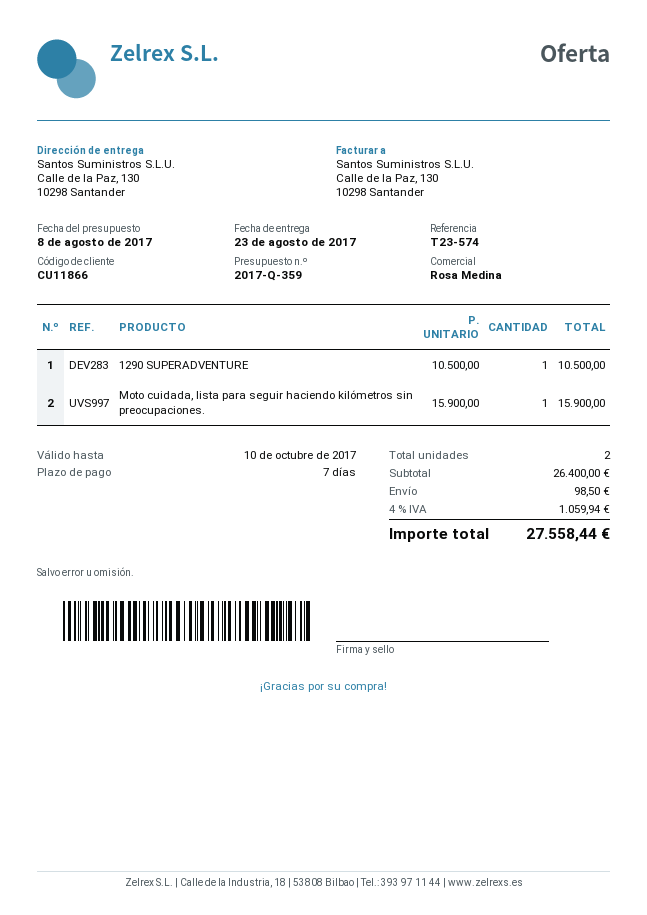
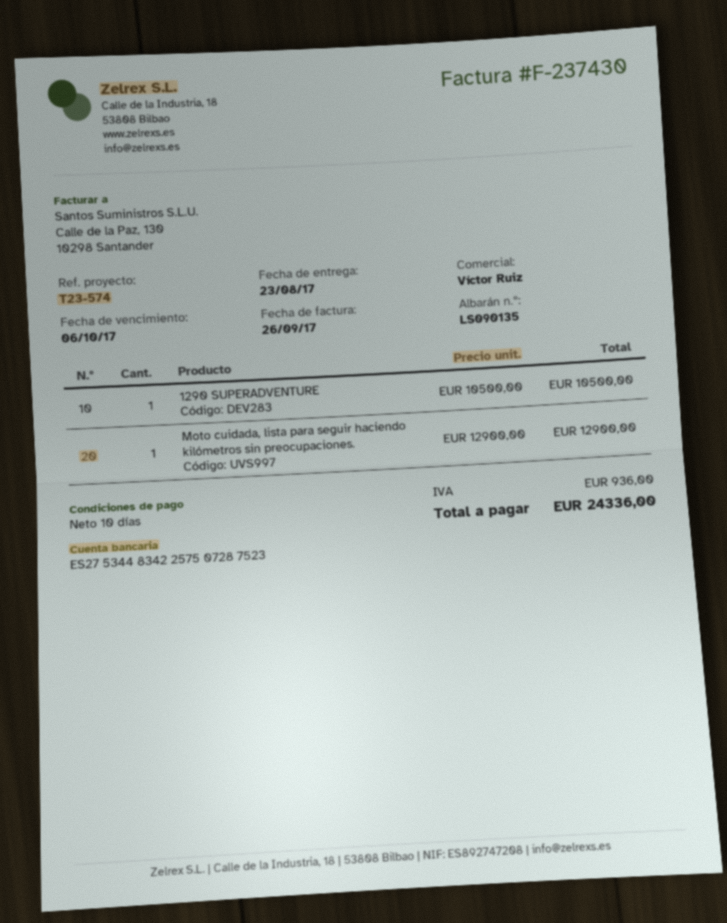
payment terms: 7 days -> 10 days
sales rep: Rosa Medina -> Víctor Ruiz
Moto cuidada, lista para seguir haciendo kilómetros sin preocupaciones.: 1 x 15900.00 = 15900.00 -> 1 x 12900.00 = 12900.00
shipping: 98.50 -> none
tax: 1059.94 -> 936.00
total: 27558.44 -> 24336.00

